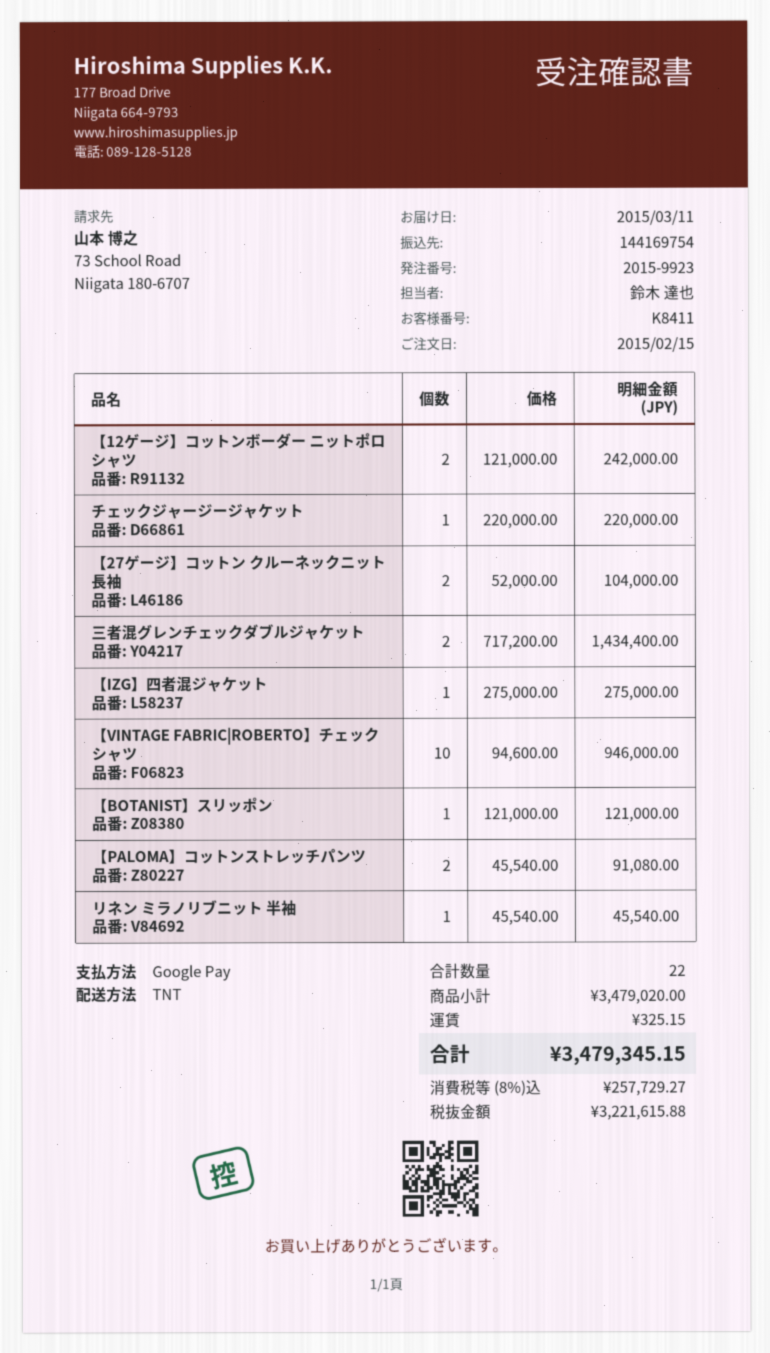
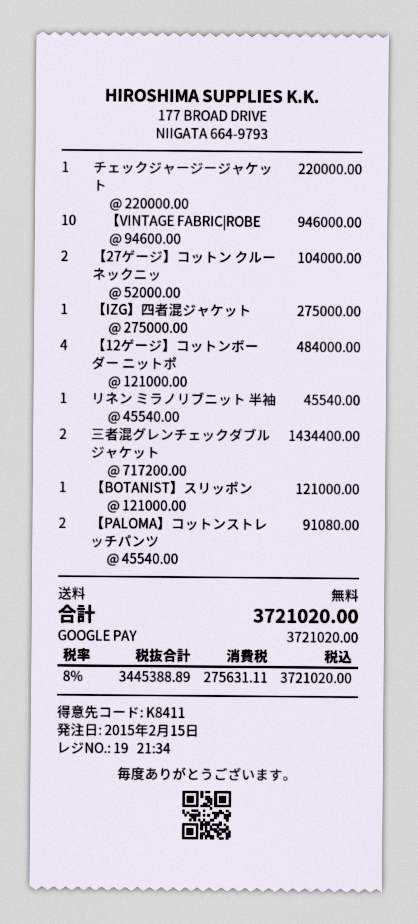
【12ゲージ】コットンボーダー ニットポロシャツ: 2 x 121000.00 = 242000.00 -> 4 x 121000.00 = 484000.00
shipping: 325.15 -> 0.00
net: 3221615.88 -> 3445388.89
tax: 8% = 257729.27 -> 8% = 275631.11
total: 3479345.15 -> 3721020.00

